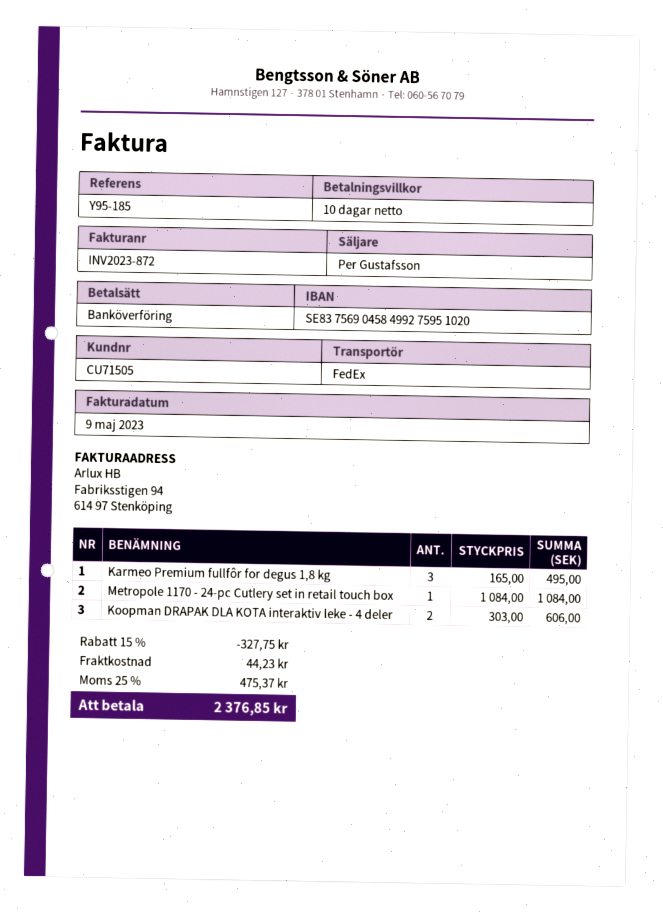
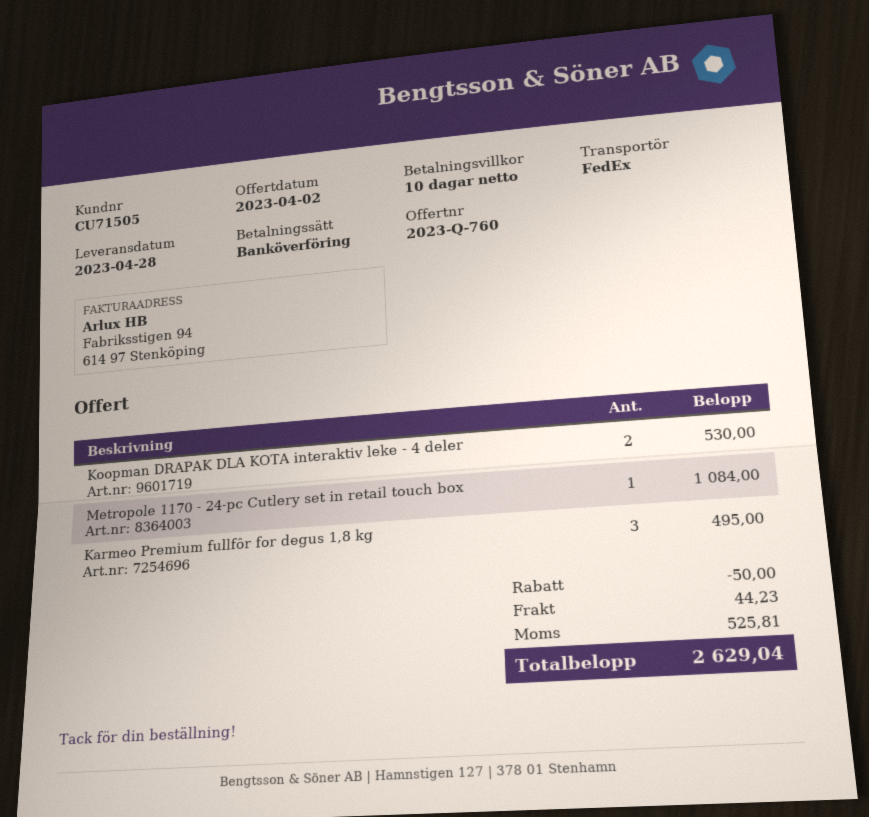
Koopman DRAPAK DLA KOTA interaktiv leke - 4 deler: 2 for 606.00 -> 2 for 530.00
discount: 327.75 -> 50.00
tax: 475.37 -> 525.81
total: 2376.85 -> 2629.04

